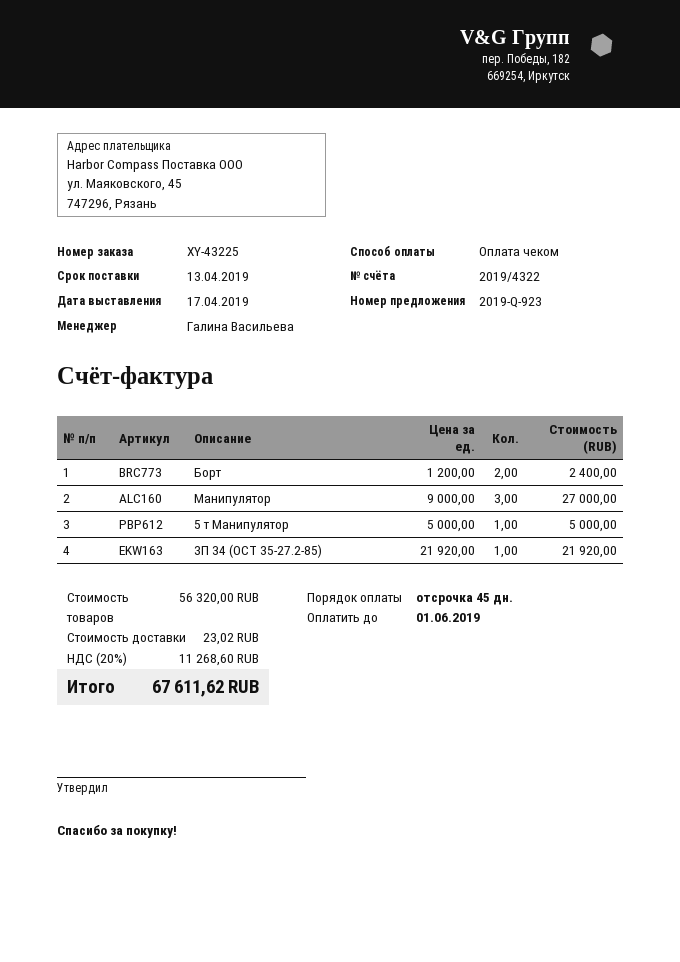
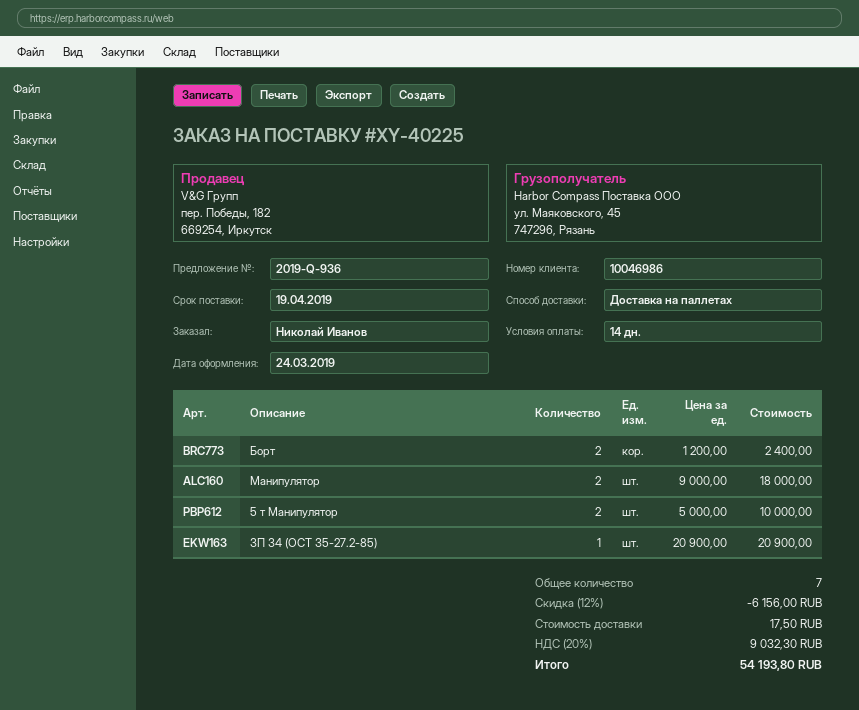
quote number: 2019-Q-923 -> 2019-Q-936
order number: XY-43225 -> XY-40225
delivery date: 2019-04-13 -> 2019-04-19
payment terms: 45 days -> 14 days
Манипулятор: 3 x 9000.00 = 27000.00 -> 2 x 9000.00 = 18000.00
5 т Манипулятор: 1 x 5000.00 = 5000.00 -> 2 x 5000.00 = 10000.00
ЗП 34 (ОСТ 35-27.2-85): 1 x 21920.00 = 21920.00 -> 1 x 20900.00 = 20900.00
discount: none -> 12% = 6156.00
shipping: 23.02 -> 17.50
tax: 20% = 11268.60 -> 20% = 9032.30
total: 67611.62 -> 54193.80

